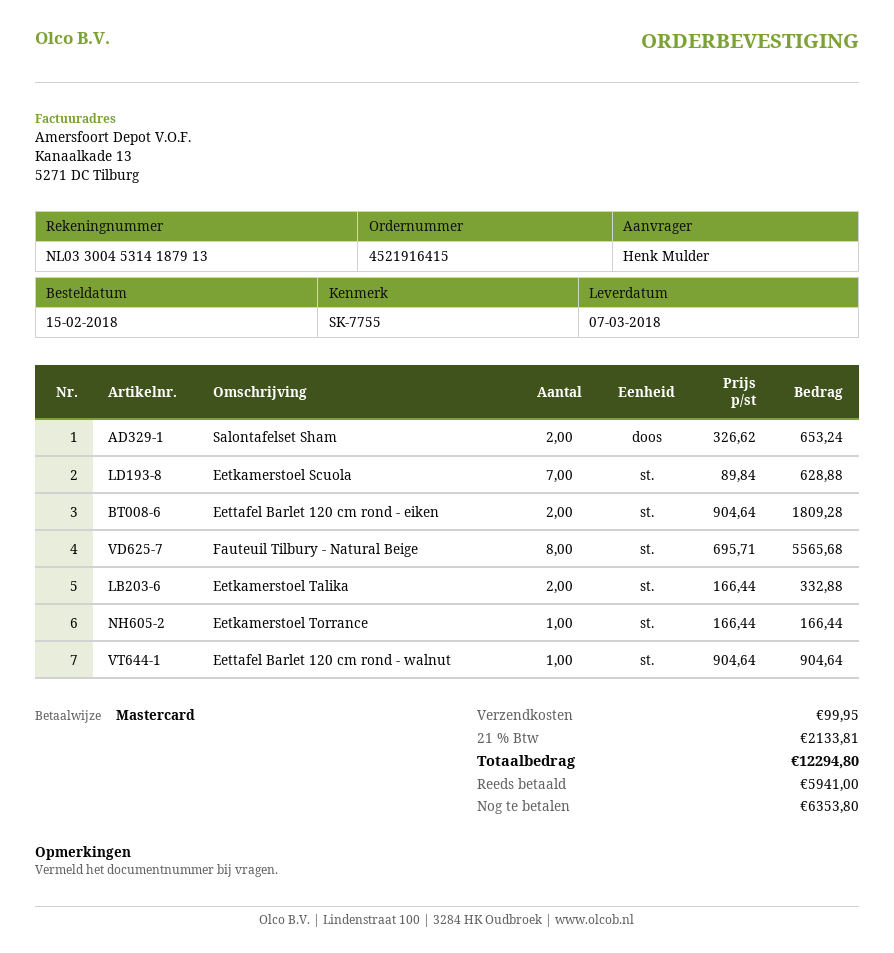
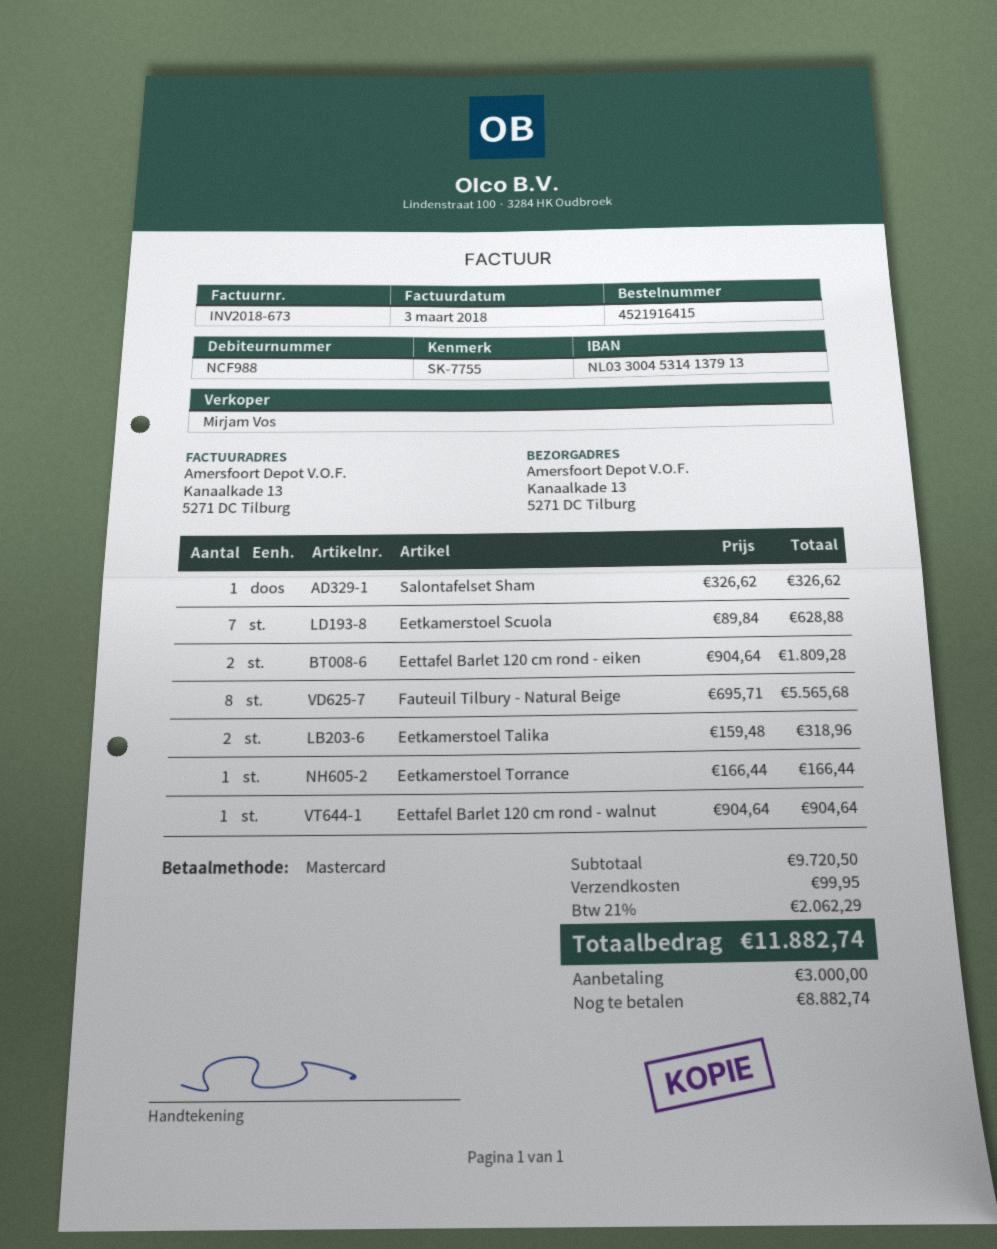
bank account: NL0330045314187913 -> NL0330045314137913
Salontafelset Sham: 2 x 326.62 = 653.24 -> 1 x 326.62 = 326.62
Eetkamerstoel Talika: 2 x 166.44 = 332.88 -> 2 x 159.48 = 318.96
tax: 21% = 2133.81 -> 21% = 2062.29
total: 12294.80 -> 11882.74
deposit: 5941.00 -> 3000.00
balance: 6353.80 -> 8882.74

